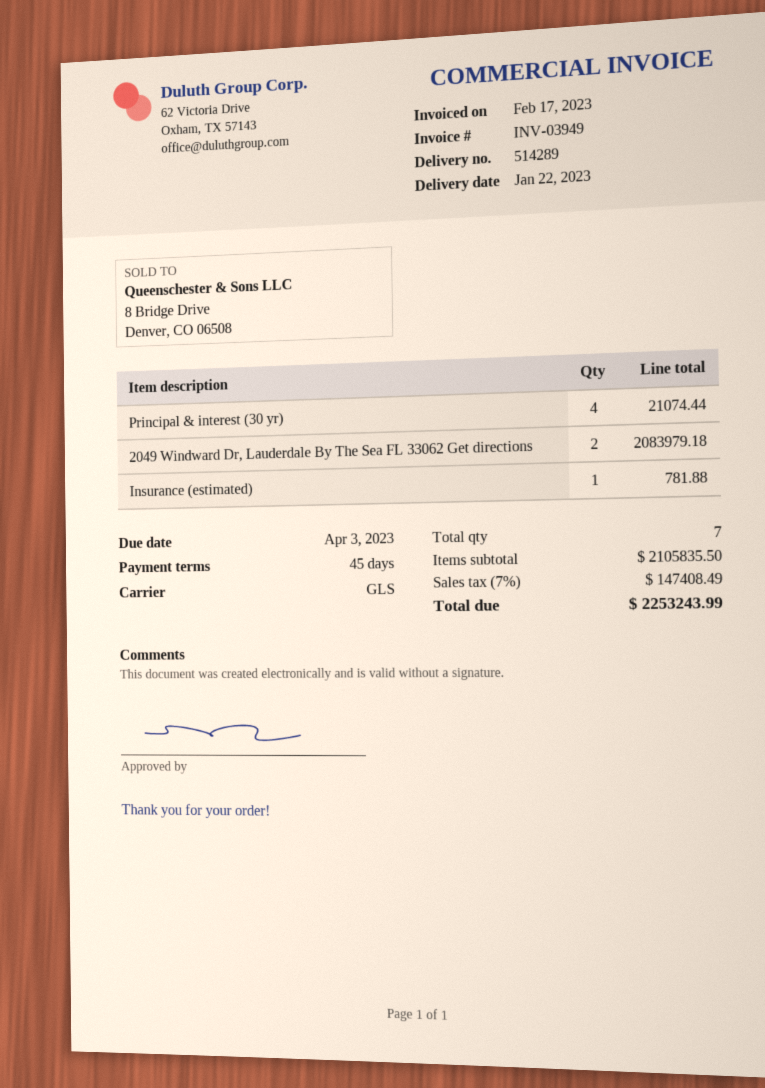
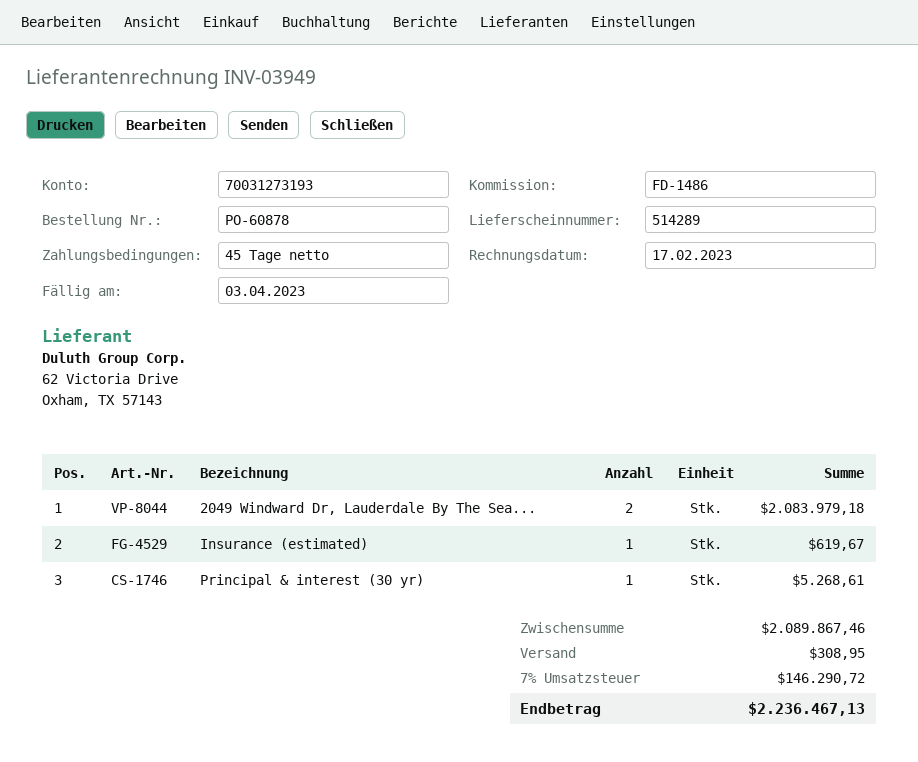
Principal & interest (30 yr): 4 for 21074.44 -> 1 for 5268.61
Insurance (estimated): 1 for 781.88 -> 1 for 619.67
subtotal: 2105835.50 -> 2089867.46
shipping: none -> 308.95
tax: 7% = 147408.49 -> 7% = 146290.72
total: 2253243.99 -> 2236467.13

